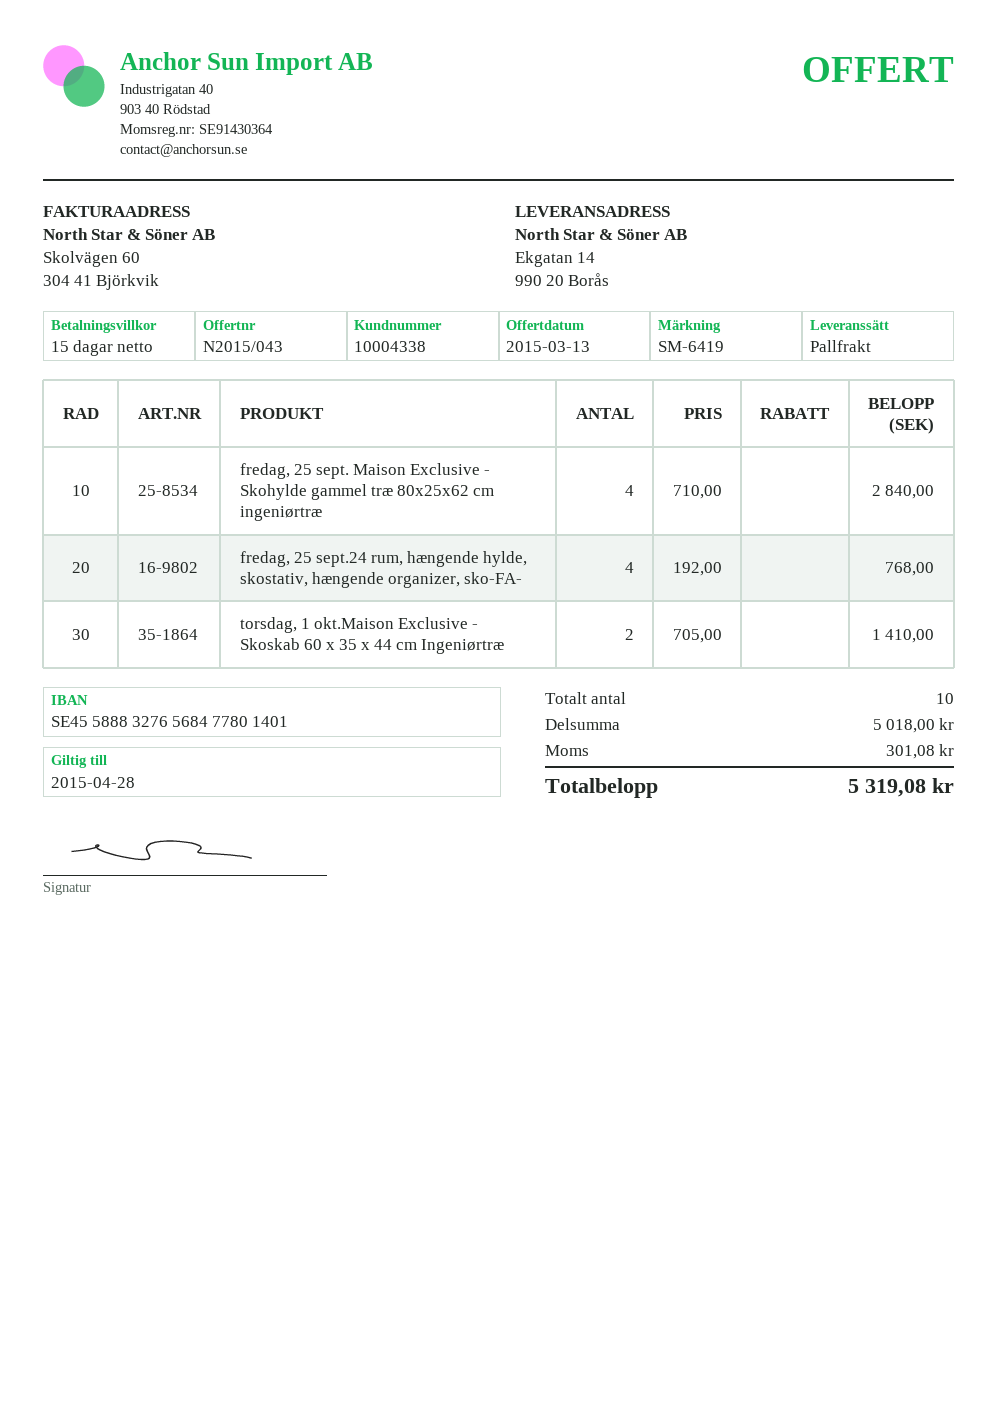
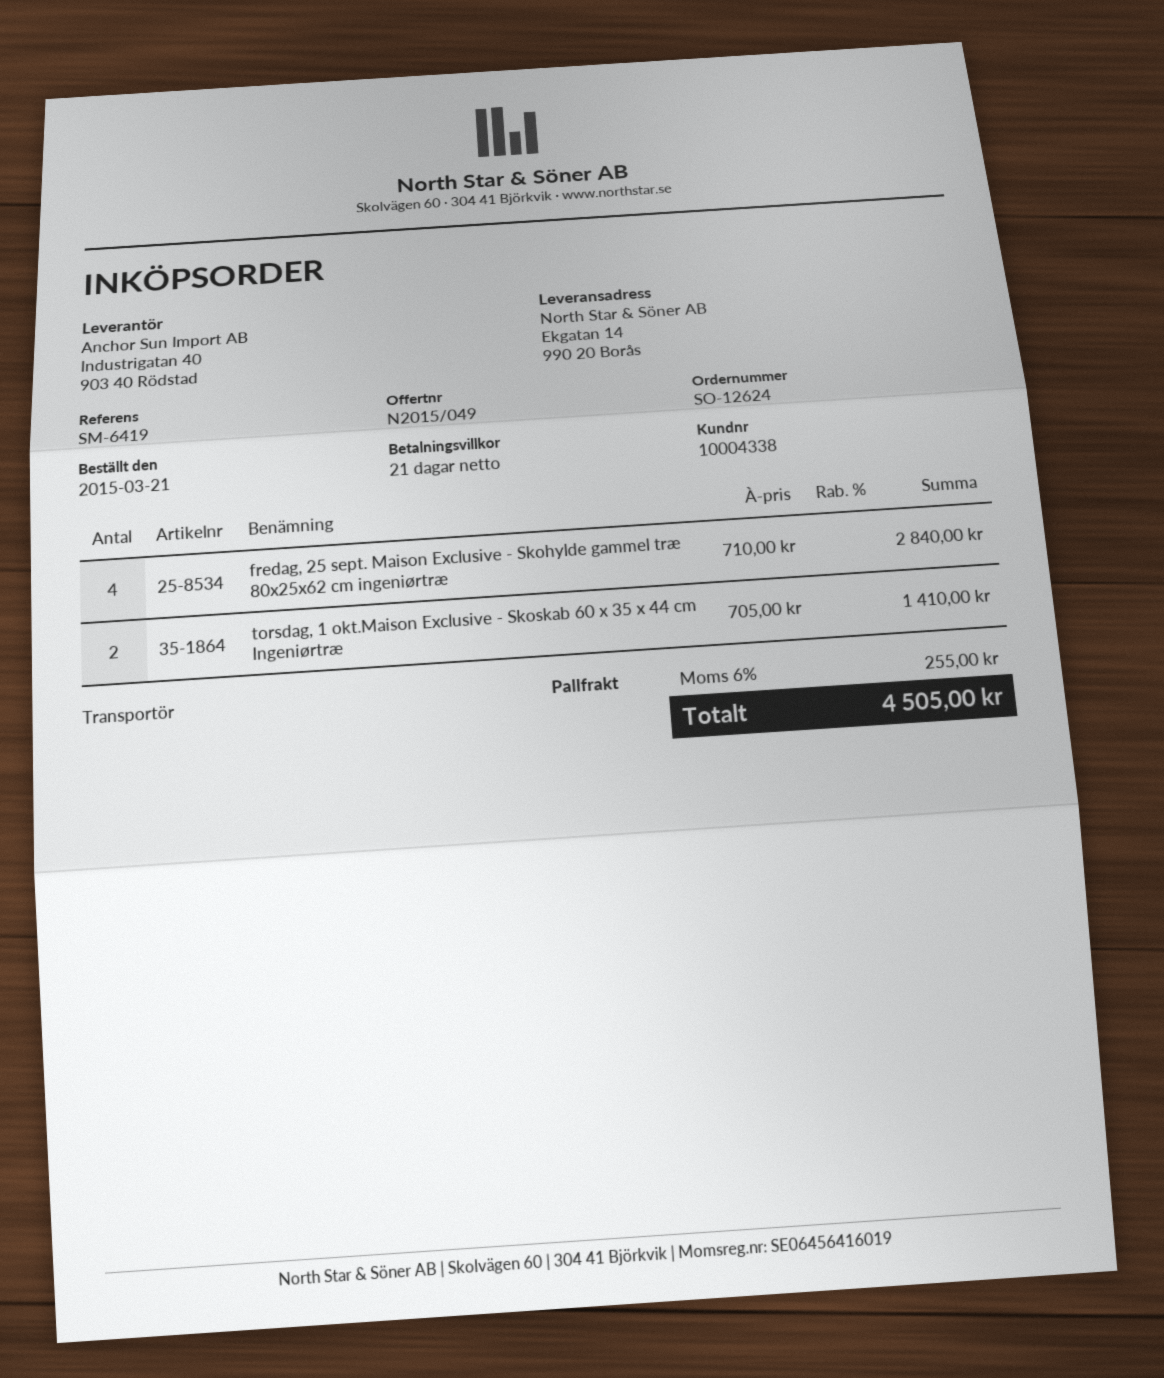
quote number: N2015/043 -> N2015/049
payment terms: 15 days -> 21 days
fredag, 25 sept.24 rum, hængende hylde, skostativ, hængende organizer, sko-FA-: 4 x 192.00 = 768.00 -> none
tax: 301.08 -> 255.00
total: 5319.08 -> 4505.00

